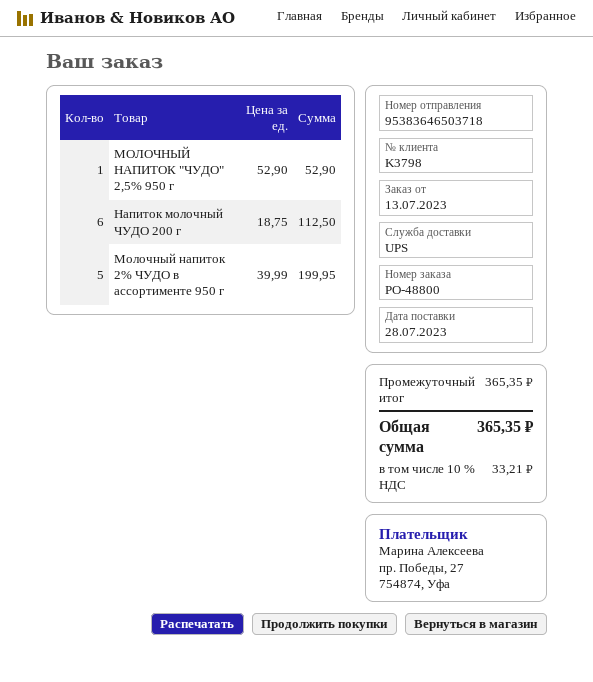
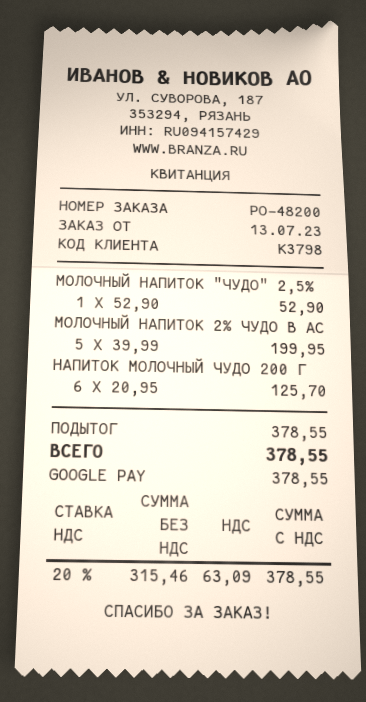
order number: PO-48800 -> PO-48200
Напиток молочный ЧУДО 200 г: 6 x 18.75 = 112.50 -> 6 x 20.95 = 125.70
subtotal: 365.35 -> 378.55
tax: 10% = 33.21 -> 20% = 63.09
total: 365.35 -> 378.55

